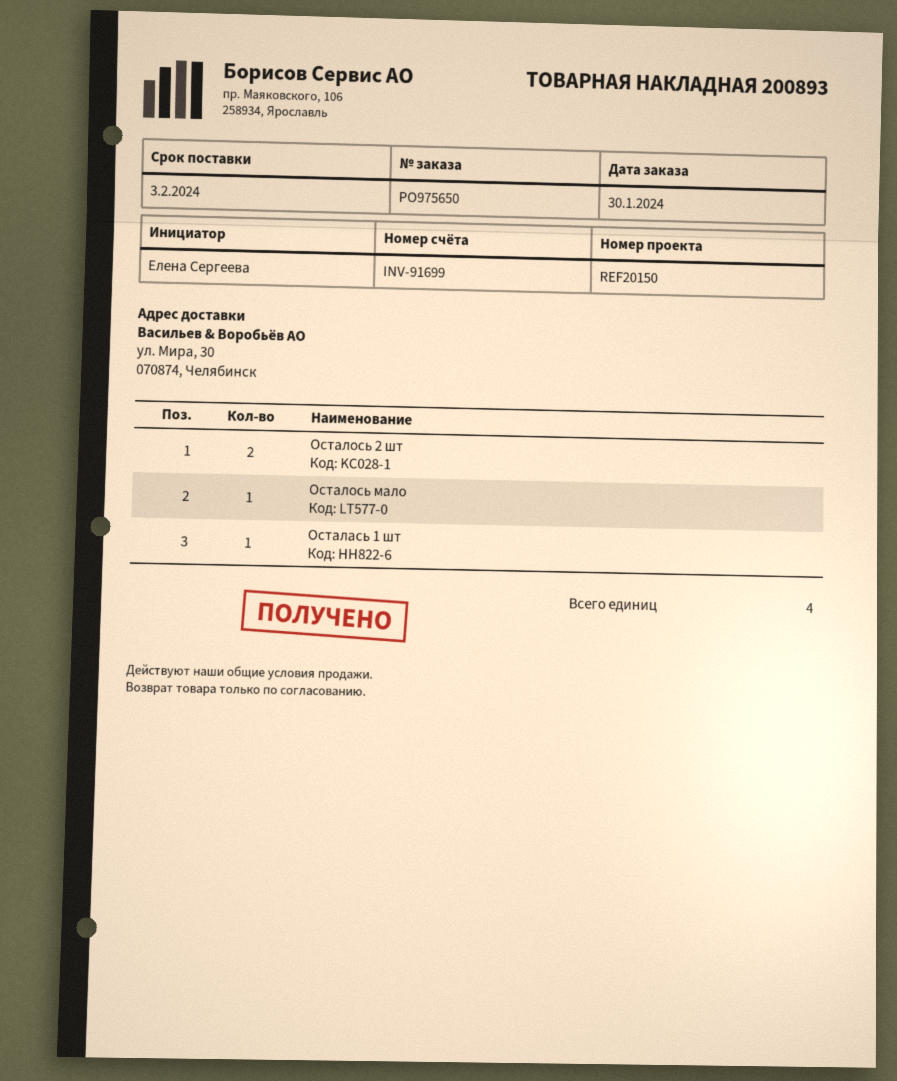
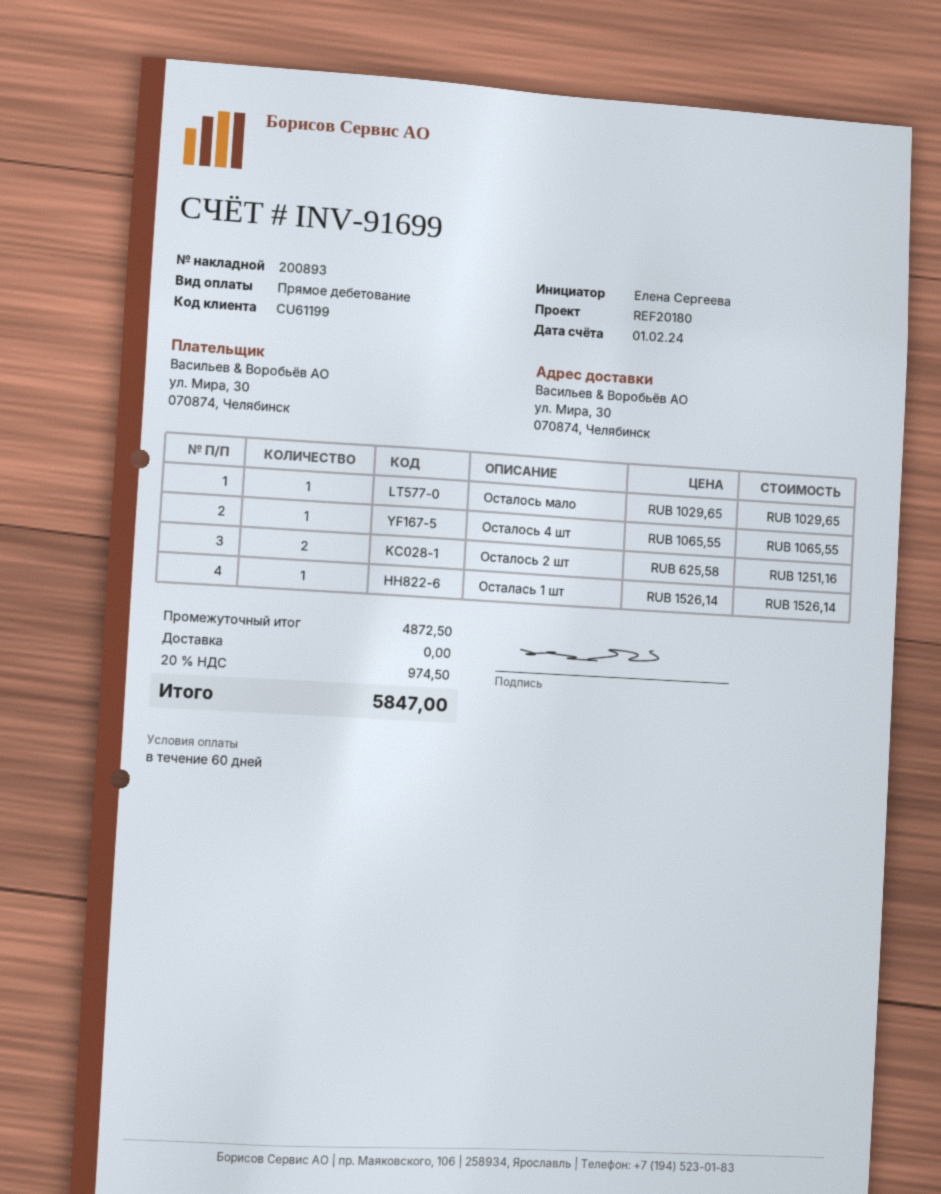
reference: REF20150 -> REF20180
Осталось 4 шт: none -> 1

